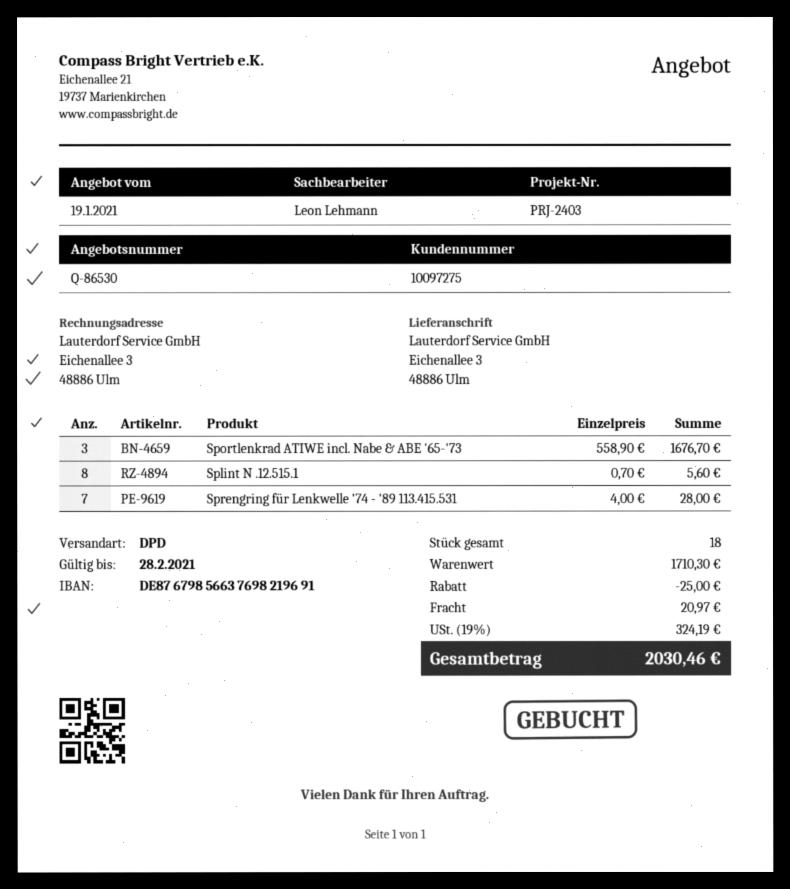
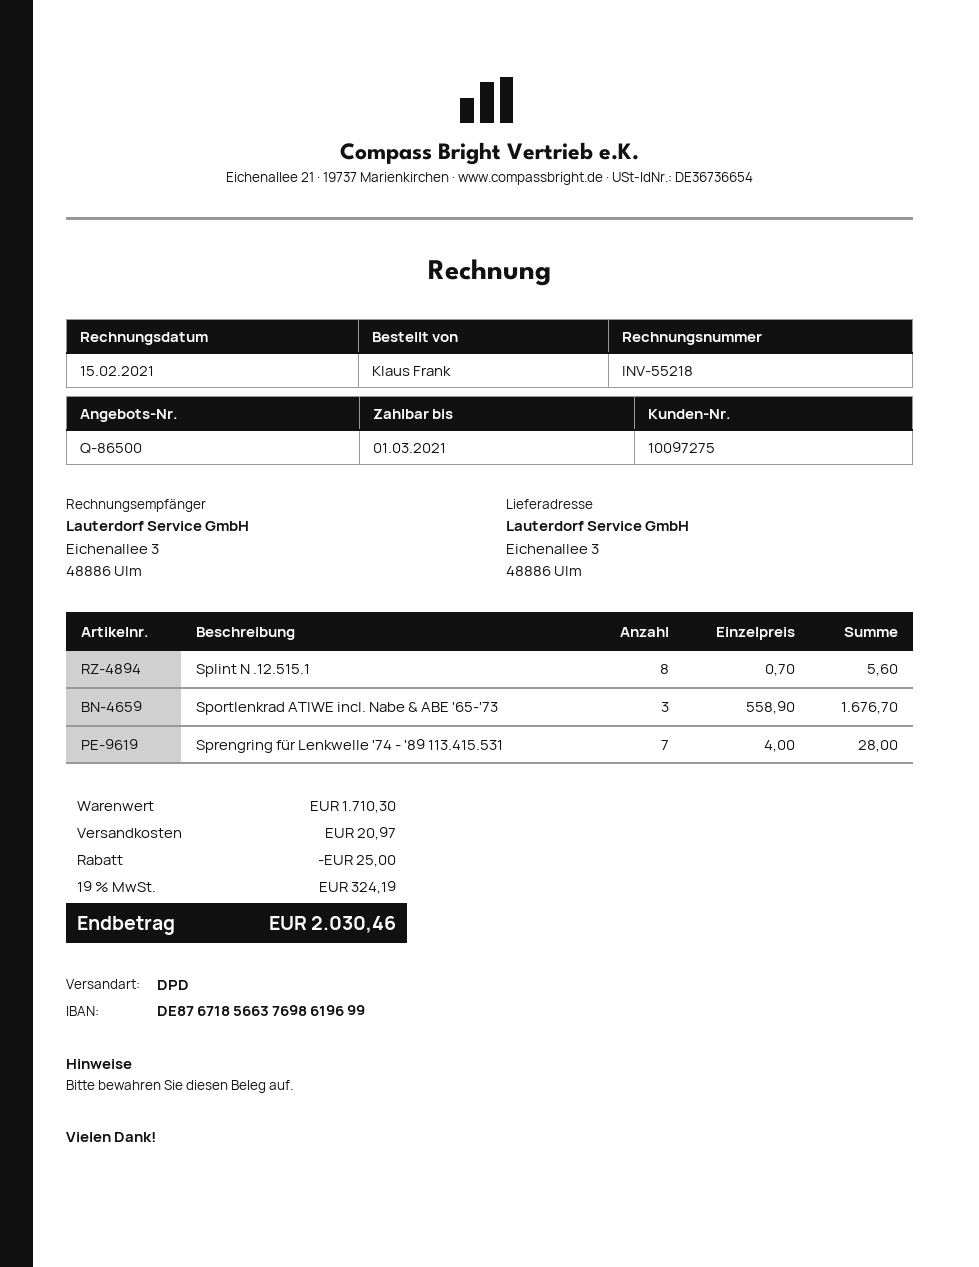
quote number: Q-86530 -> Q-86500
bank account: DE87679856637698219691 -> DE87671856637698619699

